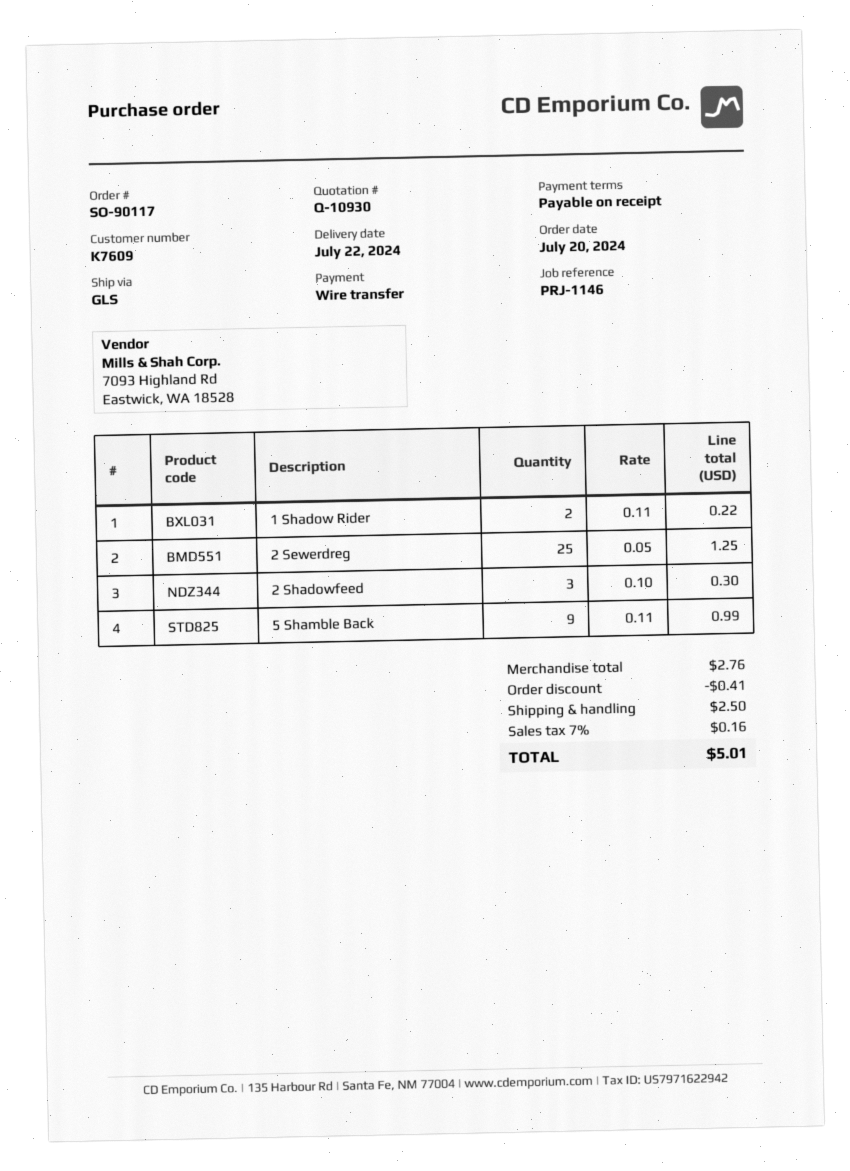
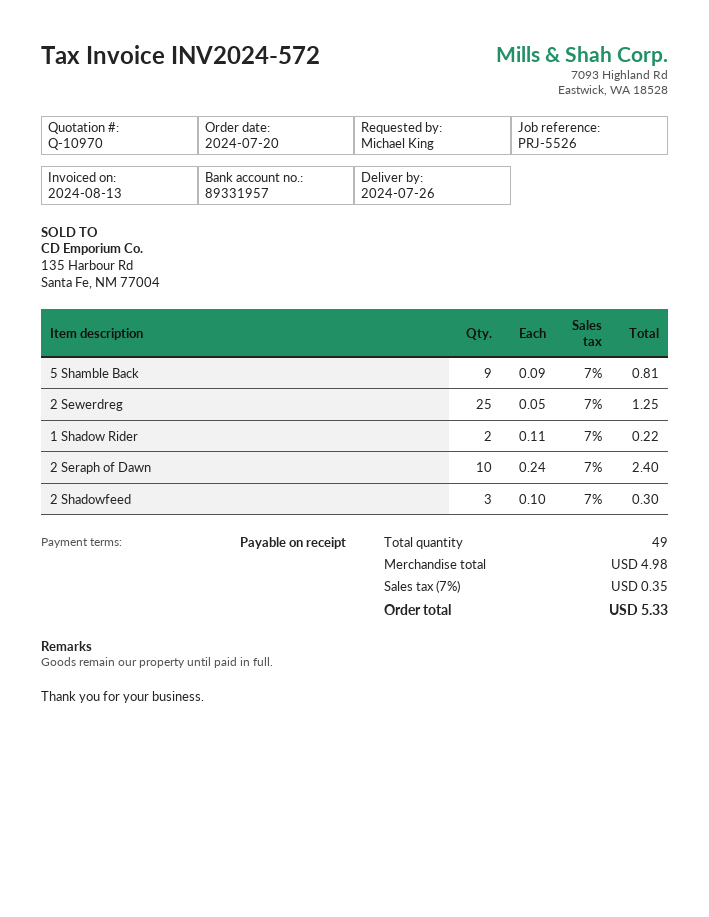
quote number: Q-10930 -> Q-10970
delivery date: 2024-07-22 -> 2024-07-26
reference: PRJ-1146 -> PRJ-5526
5 Shamble Back: 9 x 0.11 = 0.99 -> 9 x 0.09 = 0.81
2 Seraph of Dawn: none -> 10 x 0.24 = 2.40
subtotal: 2.76 -> 4.98
discount: 0.41 -> none
shipping: 2.50 -> none
tax: 7% = 0.16 -> 7% = 0.35
total: 5.01 -> 5.33

